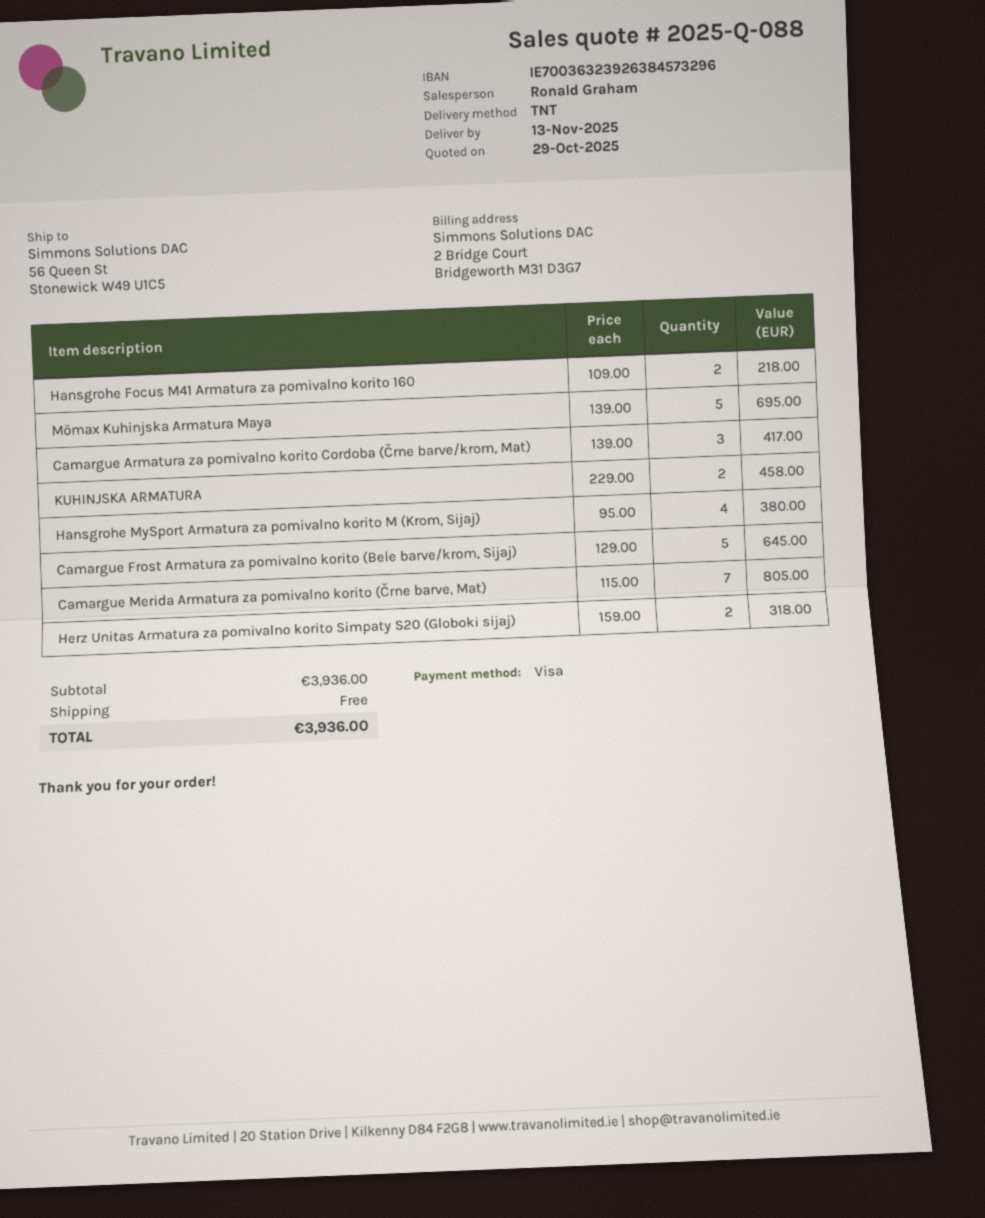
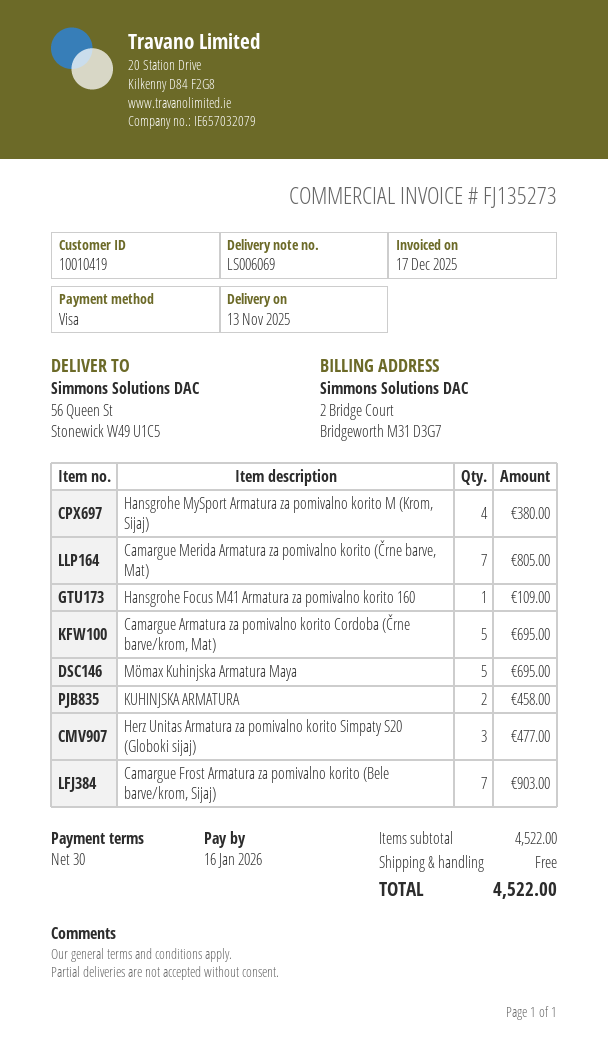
Hansgrohe Focus M41 Armatura za pomivalno korito 160: 2 for 218.00 -> 1 for 109.00
Camargue Armatura za pomivalno korito Cordoba (Črne barve/krom, Mat): 3 for 417.00 -> 5 for 695.00
Camargue Frost Armatura za pomivalno korito (Bele barve/krom, Sijaj): 5 for 645.00 -> 7 for 903.00
Herz Unitas Armatura za pomivalno korito Simpaty S20 (Globoki sijaj): 2 for 318.00 -> 3 for 477.00
subtotal: 3936.00 -> 4522.00
total: 3936.00 -> 4522.00

